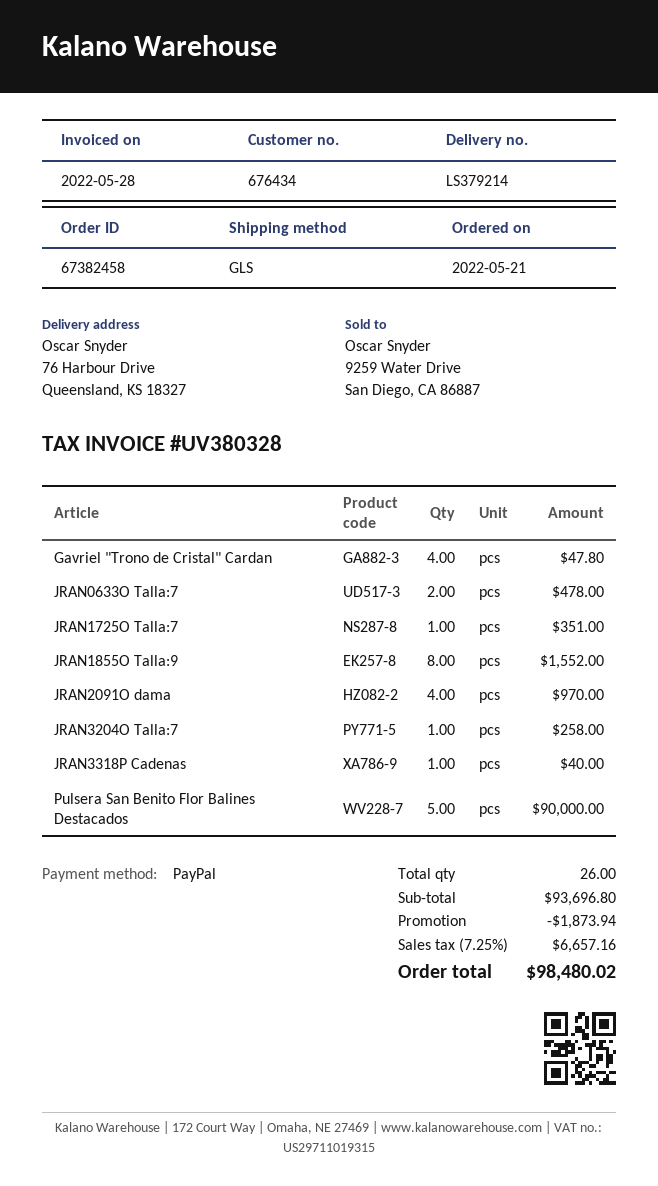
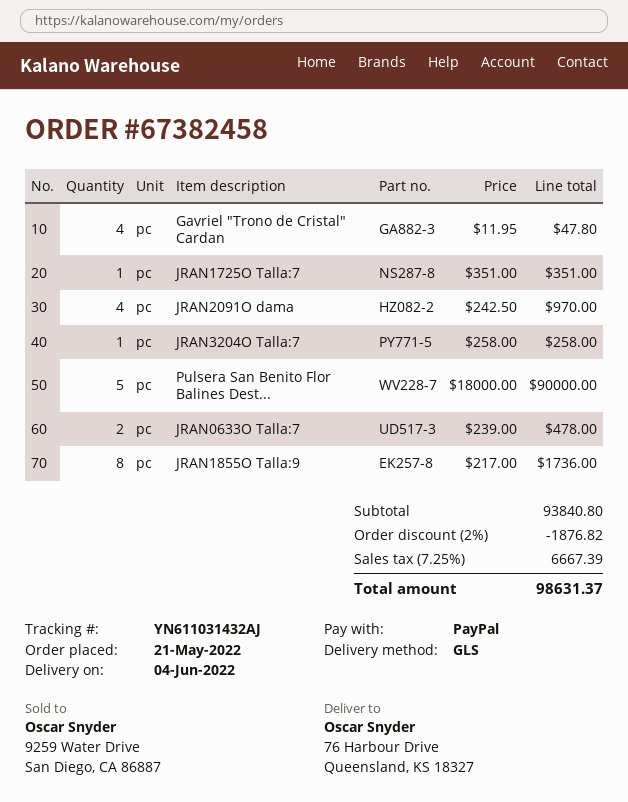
JRAN1855O Talla:9: 8 for 1552.00 -> 8 for 1736.00
JRAN3318P Cadenas: 1 for 40.00 -> none
subtotal: 93696.80 -> 93840.80
discount: 1873.94 -> 1876.82
tax: 7.25% = 6657.16 -> 7.25% = 6667.39
total: 98480.02 -> 98631.37

